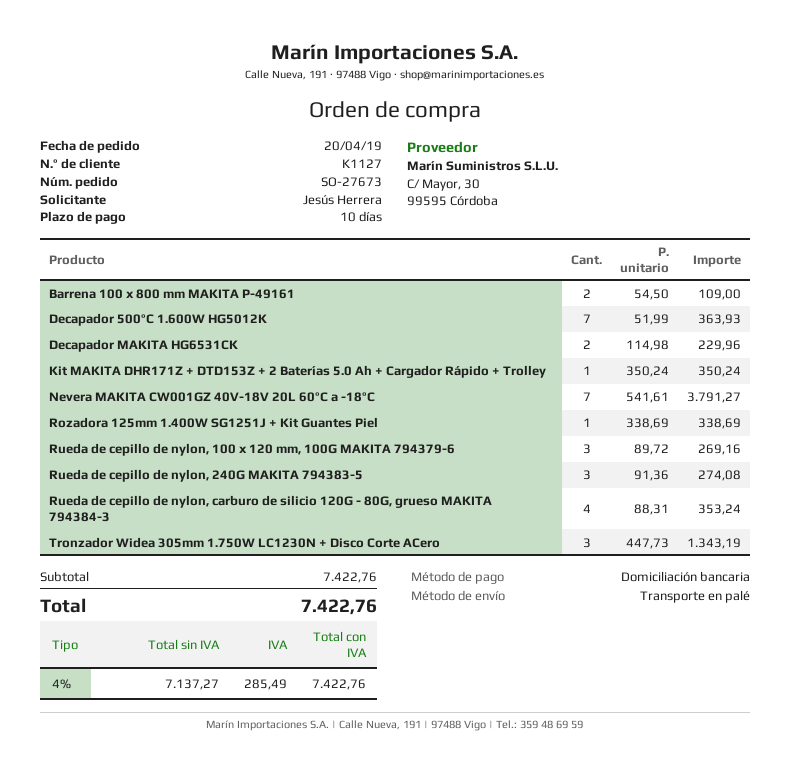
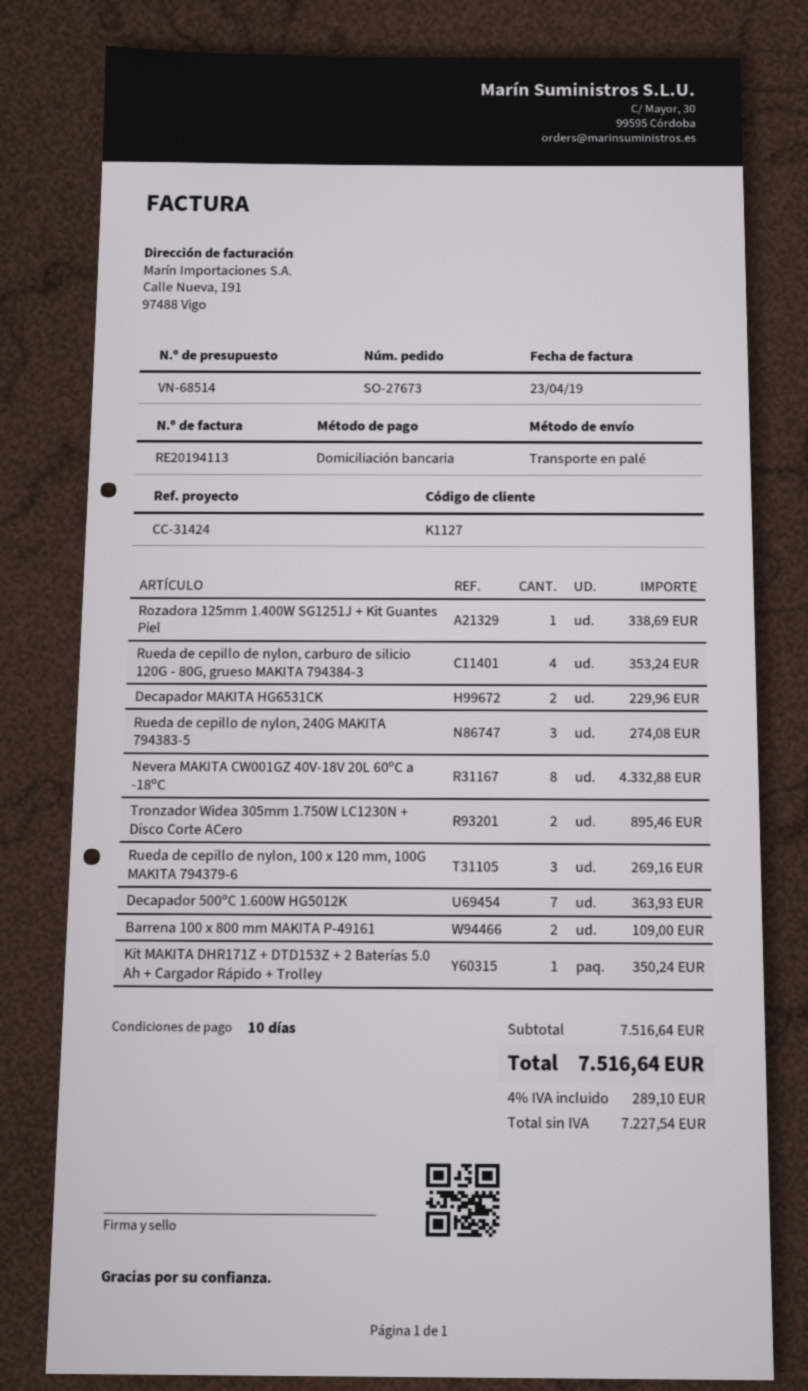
Nevera MAKITA CW001GZ 40V-18V 20L 60ºC a -18ºC: 7 for 3791.27 -> 8 for 4332.88
Tronzador Widea 305mm 1.750W LC1230N + Disco Corte ACero: 3 for 1343.19 -> 2 for 895.46
subtotal: 7422.76 -> 7516.64
net: 7137.27 -> 7227.54
tax: 4% = 285.49 -> 4% = 289.10
total: 7422.76 -> 7516.64

